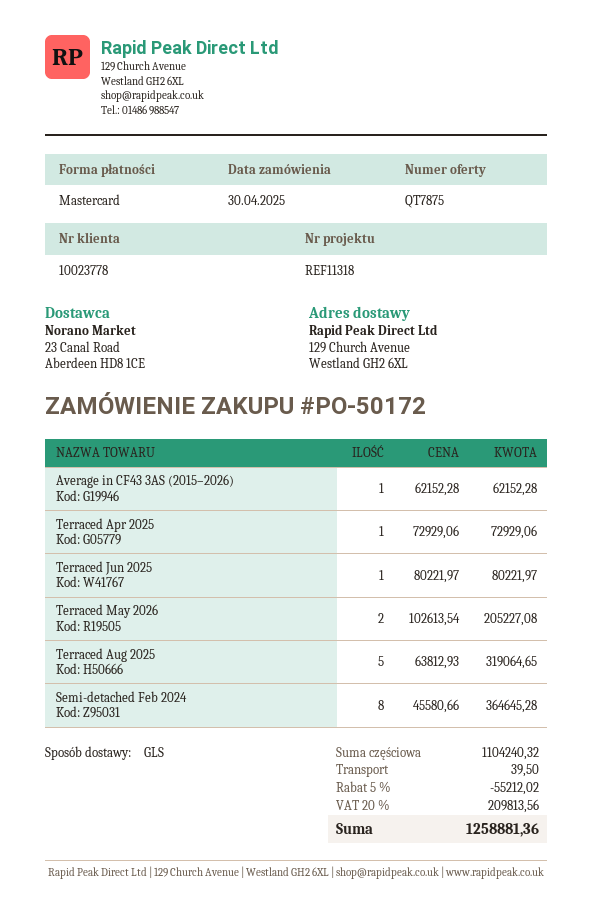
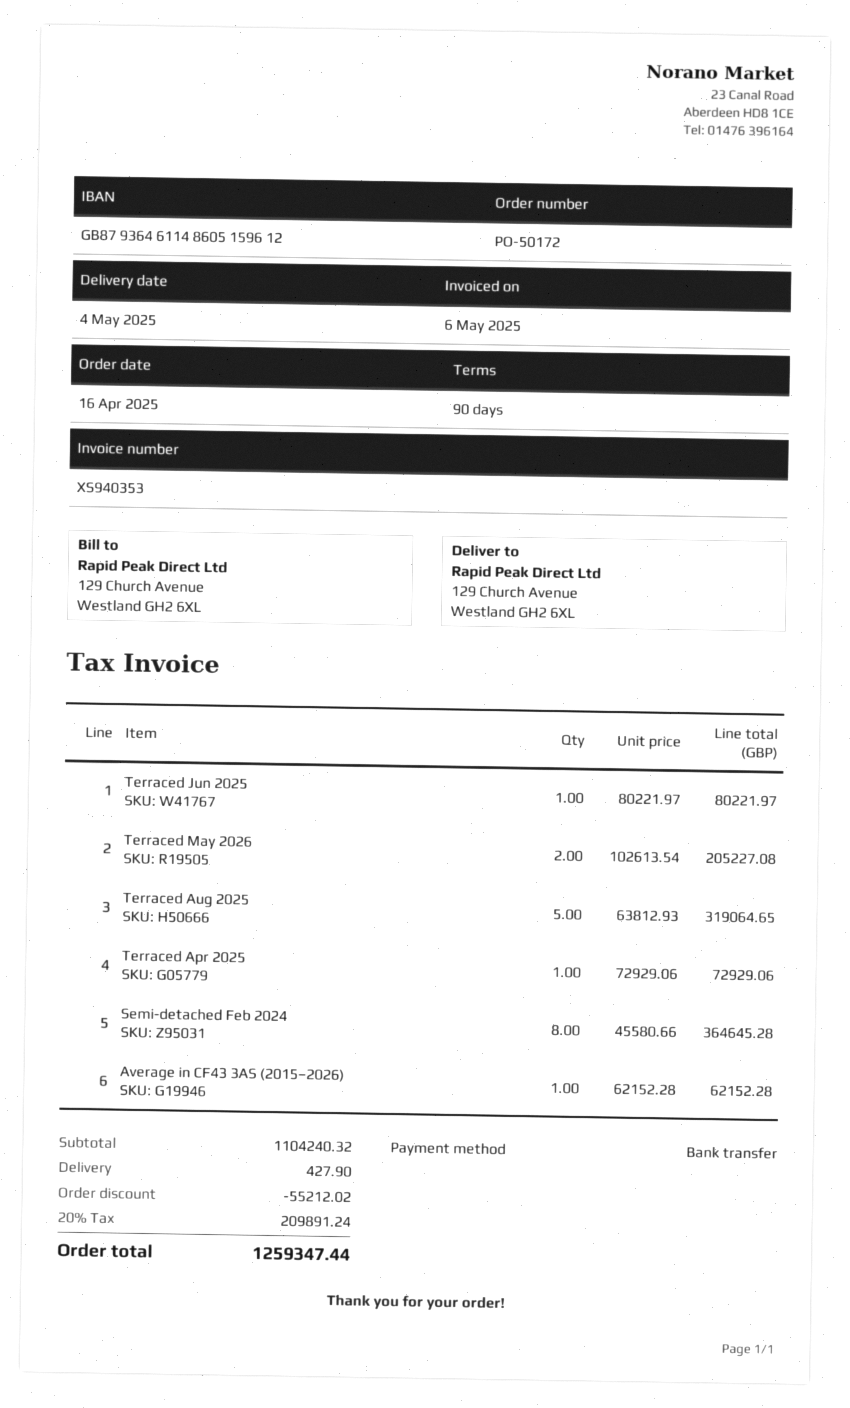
order date: 2025-04-30 -> 2025-04-16
payment method: Mastercard -> bank transfer
shipping: 39.50 -> 427.90
tax: 20% = 209813.56 -> 20% = 209891.24
total: 1258881.36 -> 1259347.44

